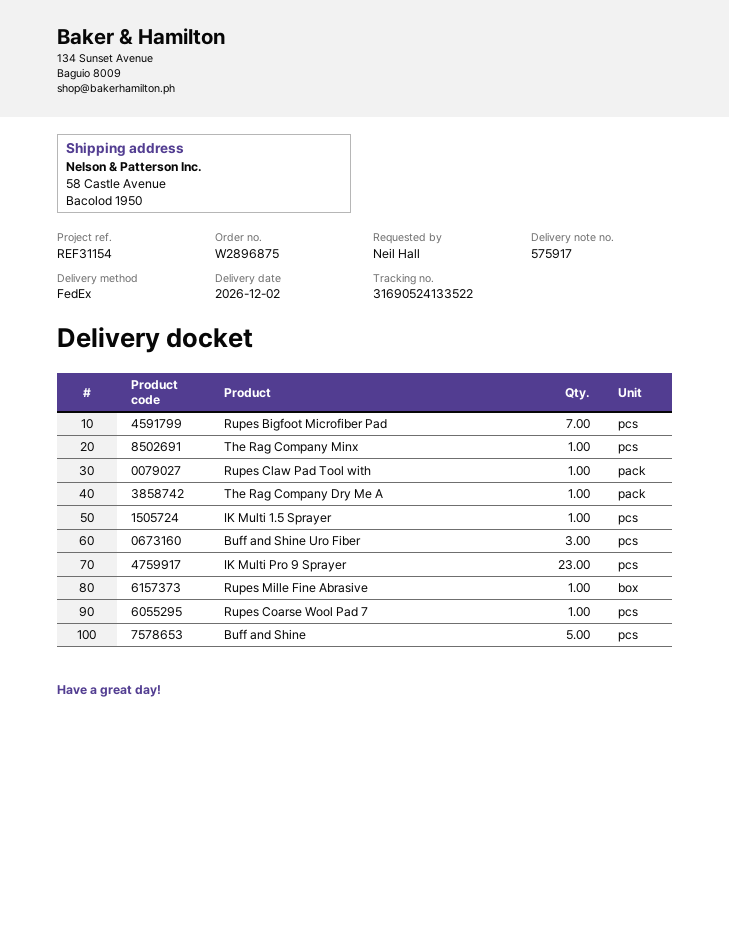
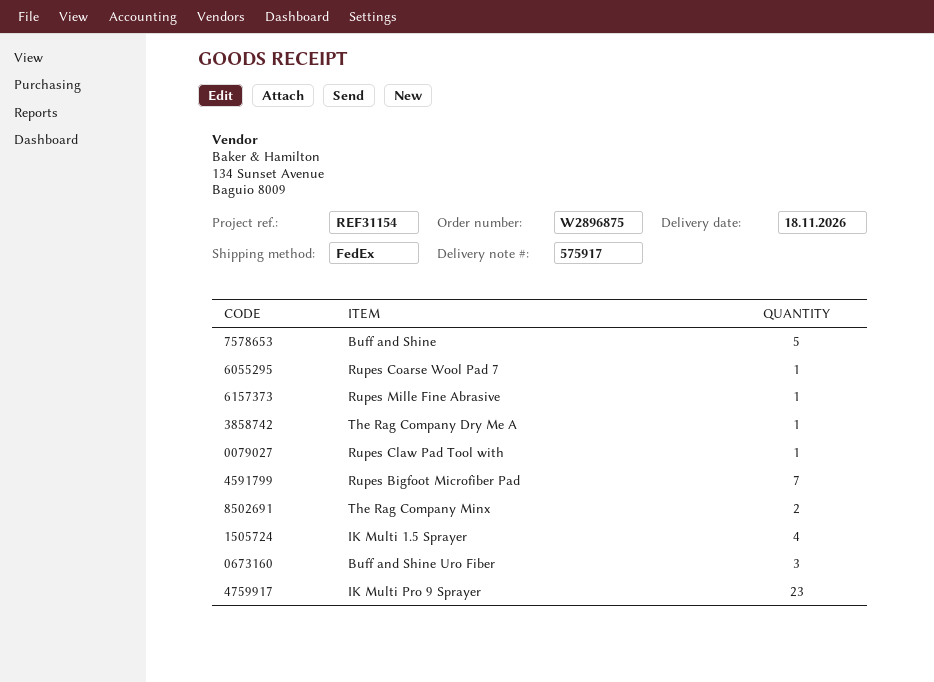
delivery date: 2026-12-02 -> 2026-11-18
The Rag Company Minx: 1 -> 2
IK Multi 1.5 Sprayer: 1 -> 4

